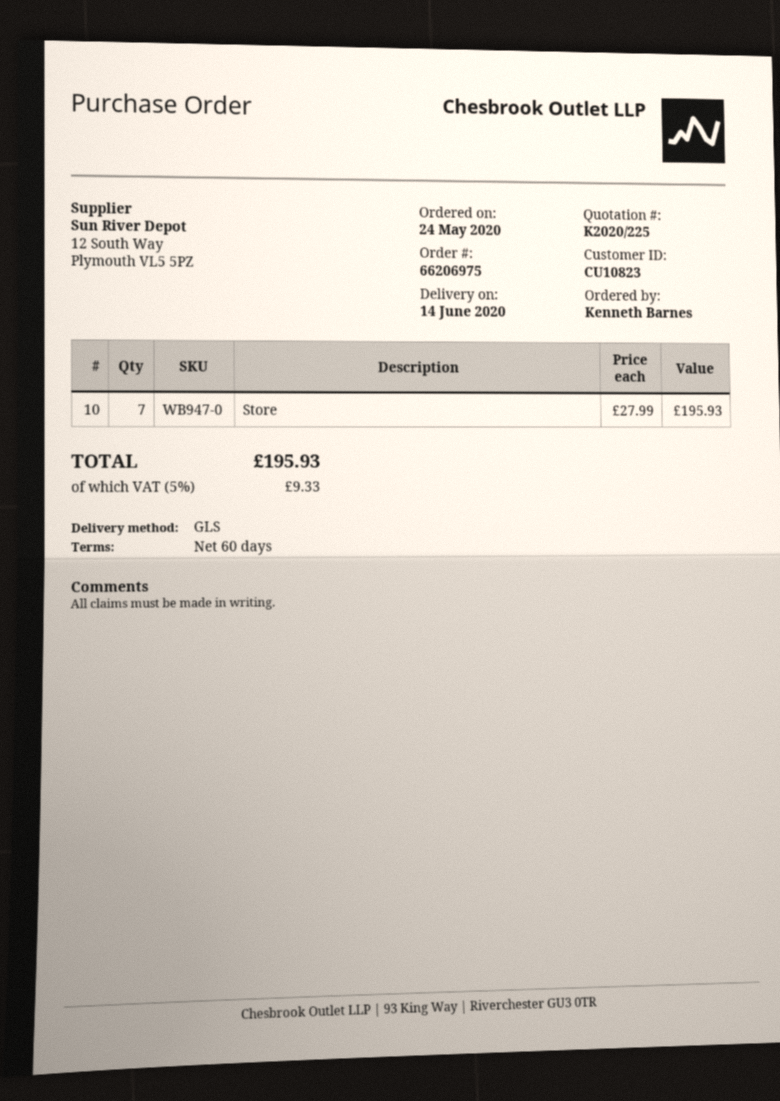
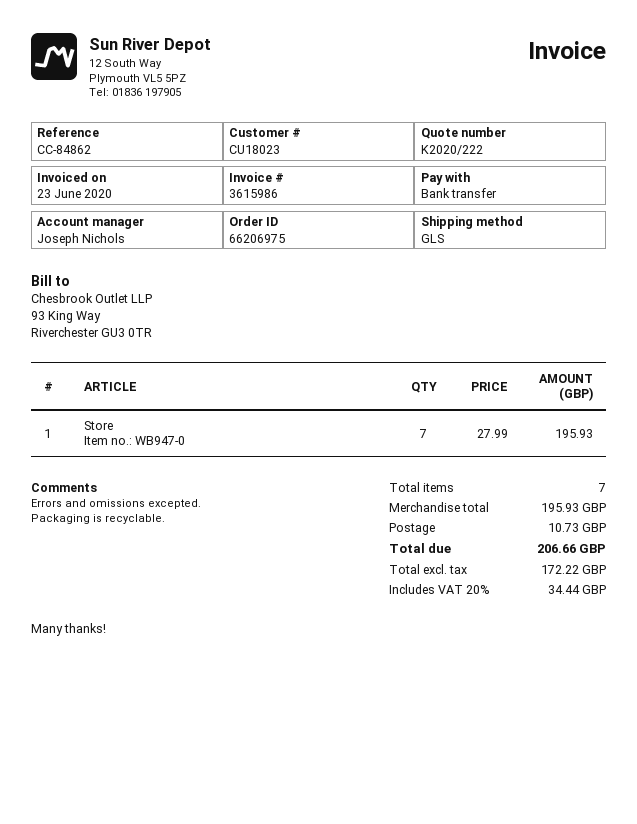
quote number: K2020/225 -> K2020/222
customer number: CU10823 -> CU18023
shipping: none -> 10.73
tax: 5% = 9.33 -> 20% = 34.44
total: 195.93 -> 206.66

